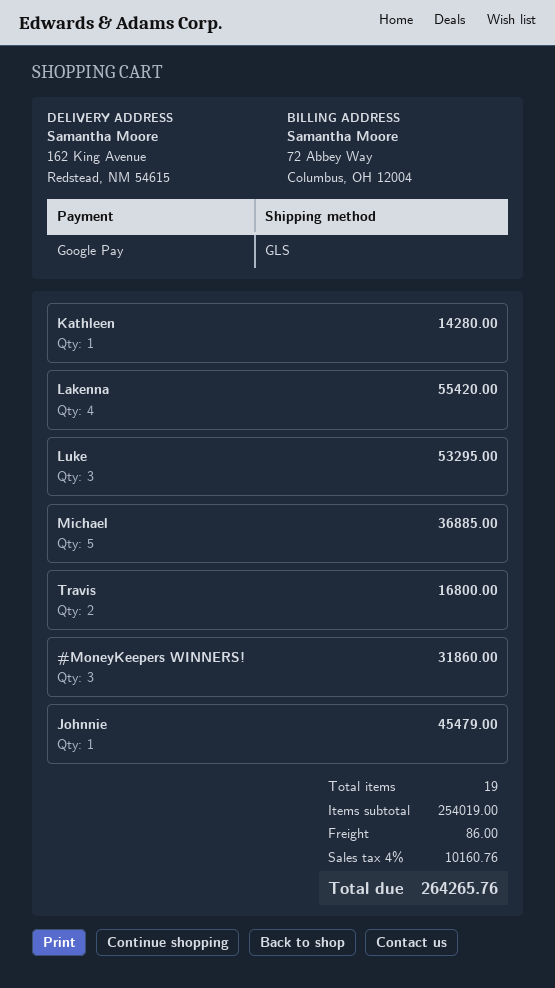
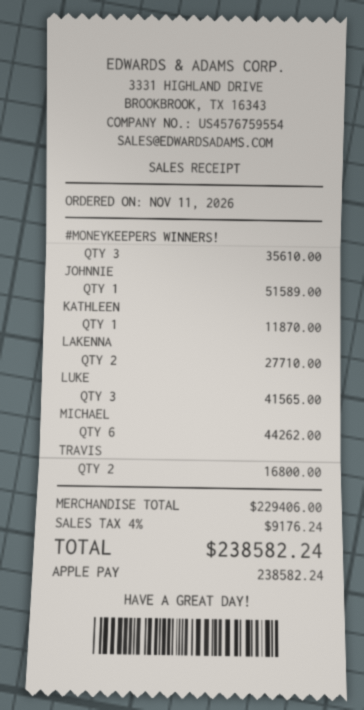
payment method: Google Pay -> Apple Pay
Kathleen: 1 for 14280.00 -> 1 for 11870.00
Lakenna: 4 for 55420.00 -> 2 for 27710.00
Luke: 3 for 53295.00 -> 3 for 41565.00
Michael: 5 for 36885.00 -> 6 for 44262.00
#MoneyKeepers WINNERS!: 3 for 31860.00 -> 3 for 35610.00
Johnnie: 1 for 45479.00 -> 1 for 51589.00
subtotal: 254019.00 -> 229406.00
shipping: 86.00 -> none
tax: 4% = 10160.76 -> 4% = 9176.24
total: 264265.76 -> 238582.24

